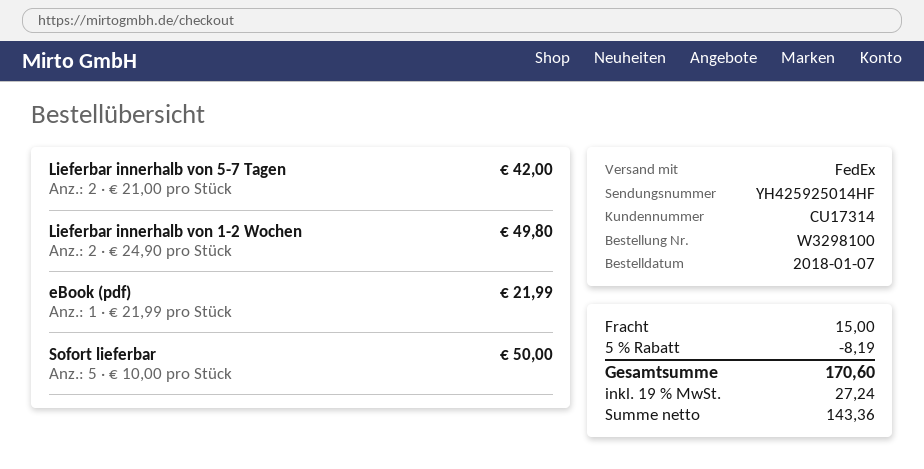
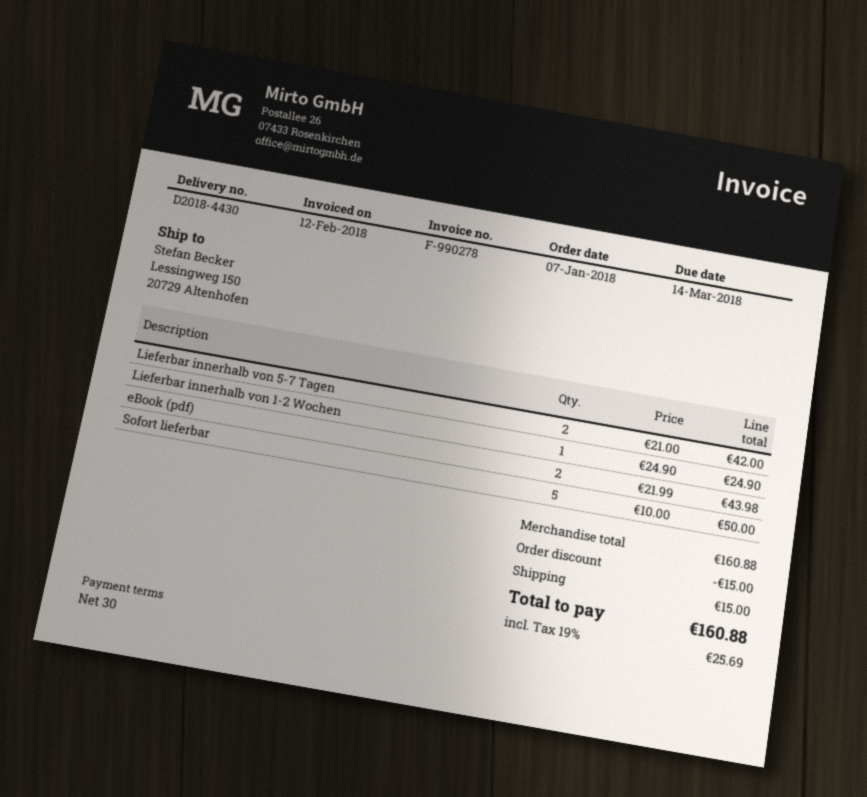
Lieferbar innerhalb von 1-2 Wochen: 2 x 24.90 = 49.80 -> 1 x 24.90 = 24.90
eBook (pdf): 1 x 21.99 = 21.99 -> 2 x 21.99 = 43.98
discount: 8.19 -> 15.00
tax: 19% = 27.24 -> 19% = 25.69
total: 170.60 -> 160.88

